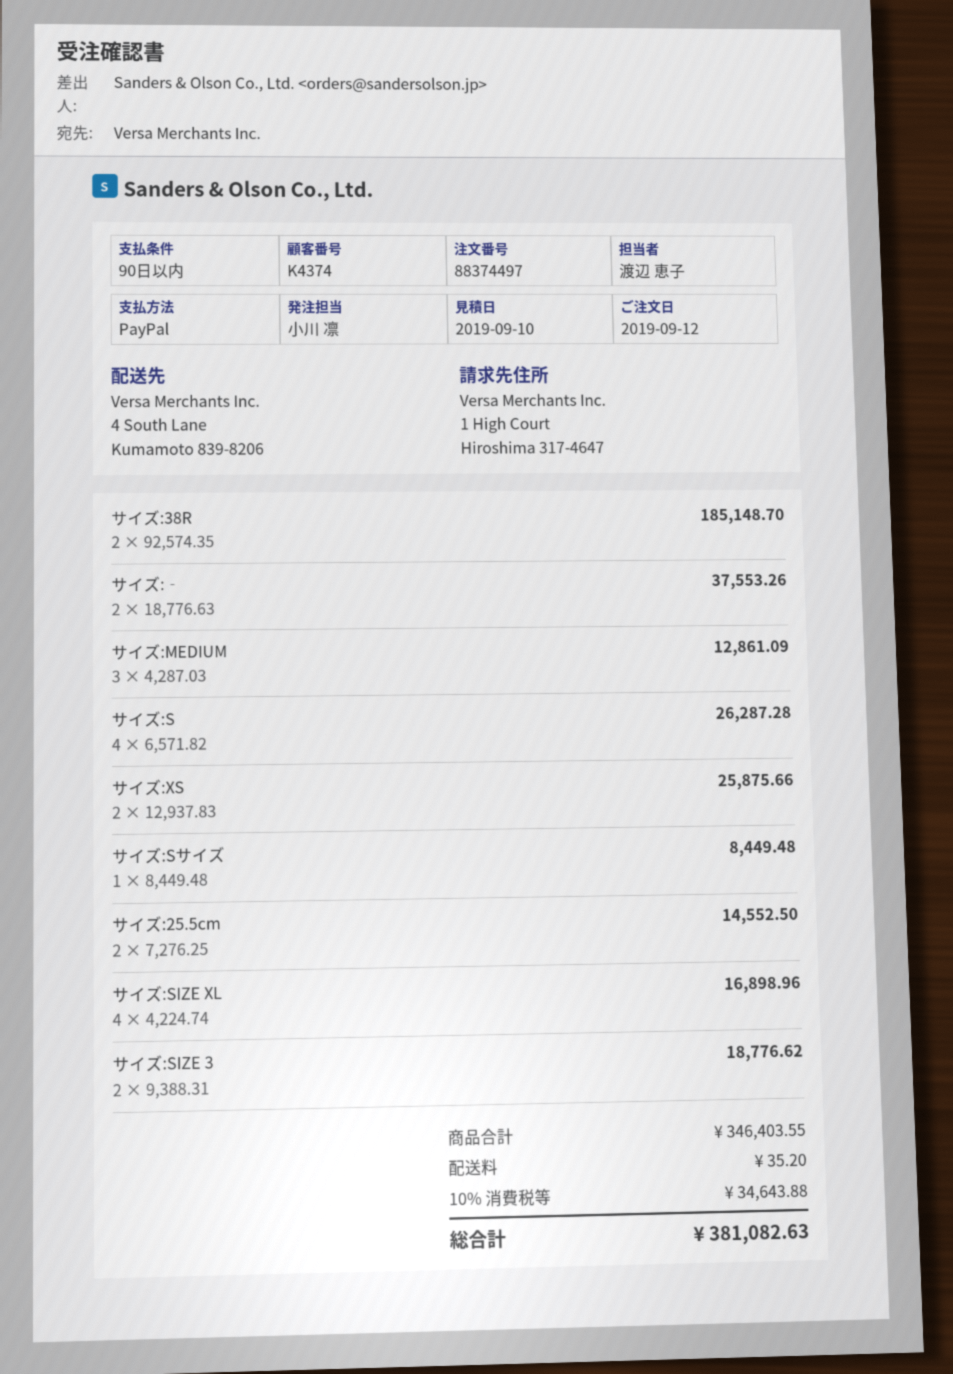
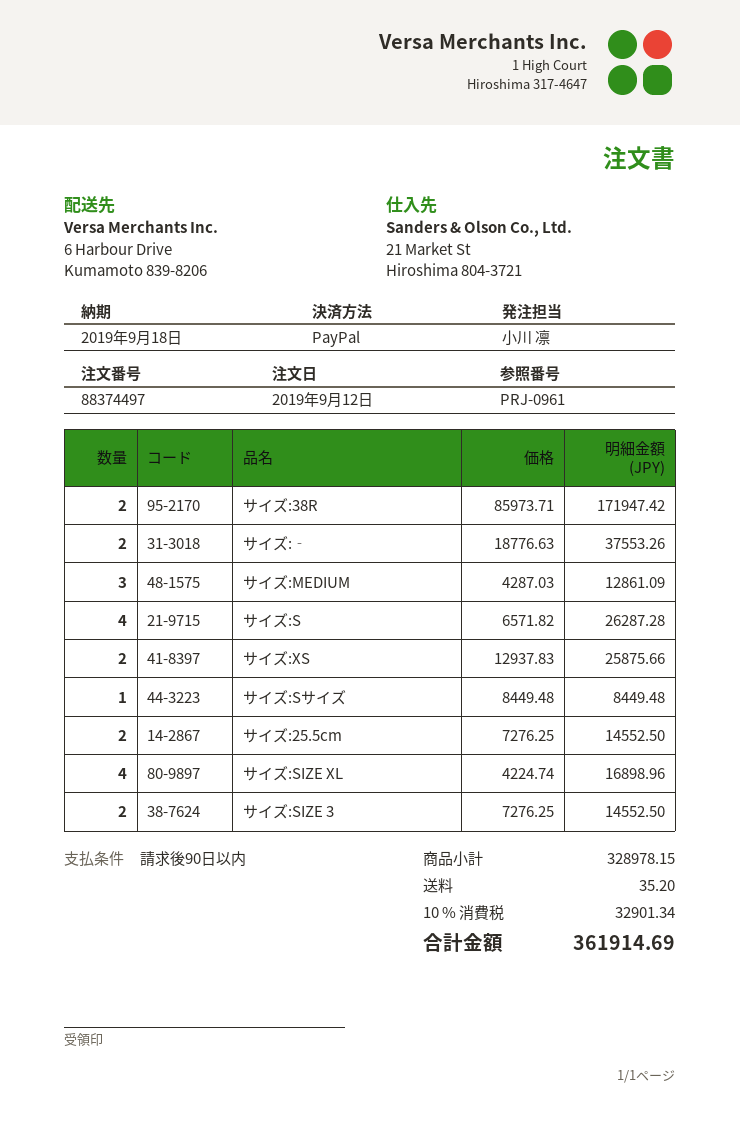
ship to: 4 South Lane, Kumamoto 839-8206 -> 6 Harbour Drive, Kumamoto 839-8206
サイズ:38R: 2 x 92574.35 = 185148.70 -> 2 x 85973.71 = 171947.42
サイズ:SIZE 3: 2 x 9388.31 = 18776.62 -> 2 x 7276.25 = 14552.50
subtotal: 346403.55 -> 328978.15
tax: 10% = 34643.88 -> 10% = 32901.34
total: 381082.63 -> 361914.69

